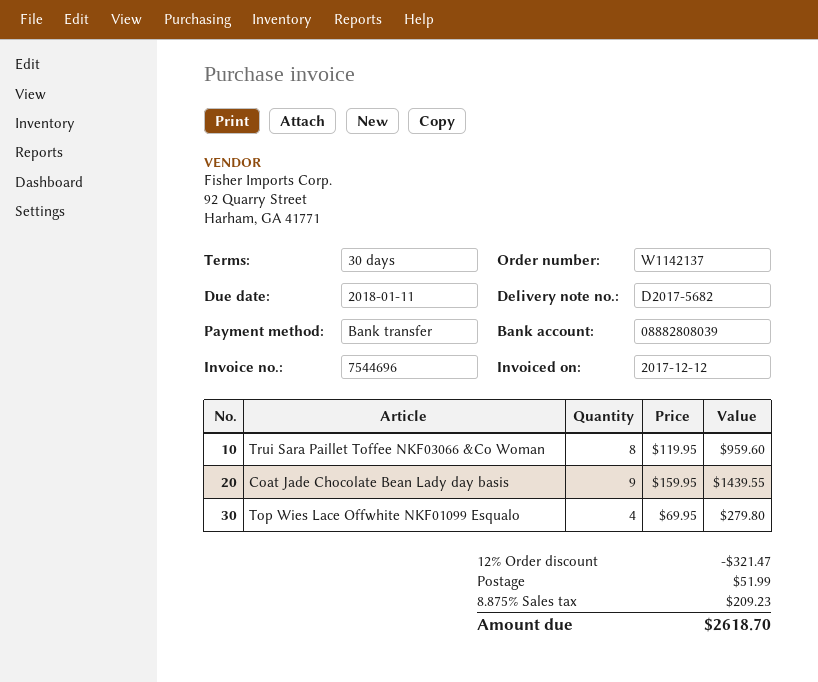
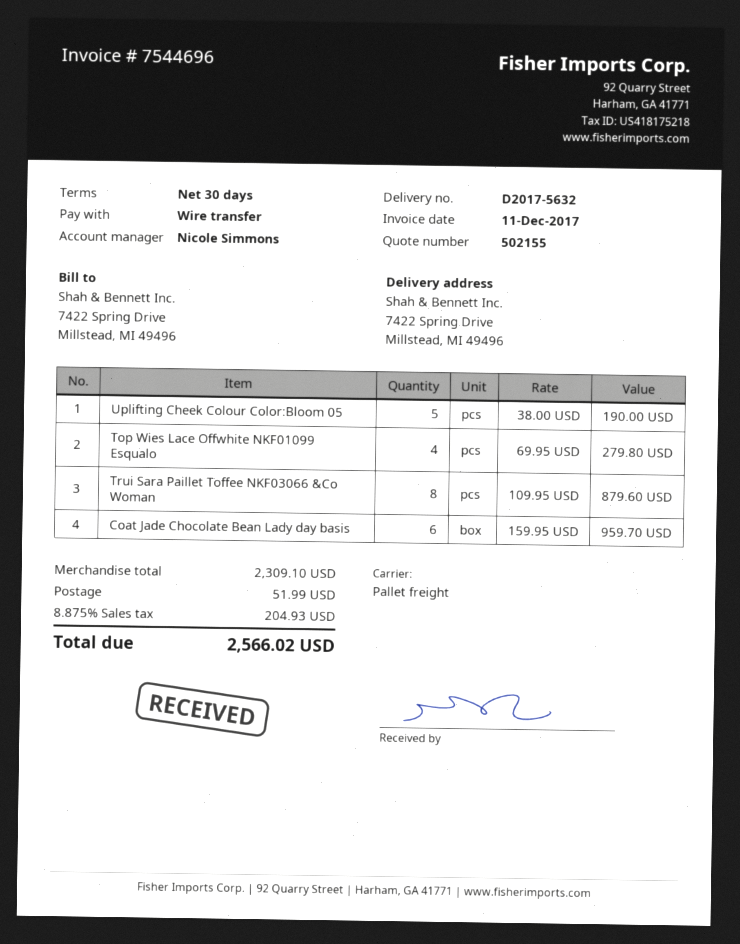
delivery note number: D2017-5682 -> D2017-5632
invoice date: 2017-12-12 -> 2017-12-11
Trui Sara Paillet Toffee NKF03066 &Co Woman: 8 x 119.95 = 959.60 -> 8 x 109.95 = 879.60
Coat Jade Chocolate Bean Lady day basis: 9 x 159.95 = 1439.55 -> 6 x 159.95 = 959.70
Uplifting Cheek Colour Color:Bloom 05: none -> 5 x 38.00 = 190.00
discount: 12% = 321.47 -> none
tax: 8.875% = 209.23 -> 8.875% = 204.93
total: 2618.70 -> 2566.02

